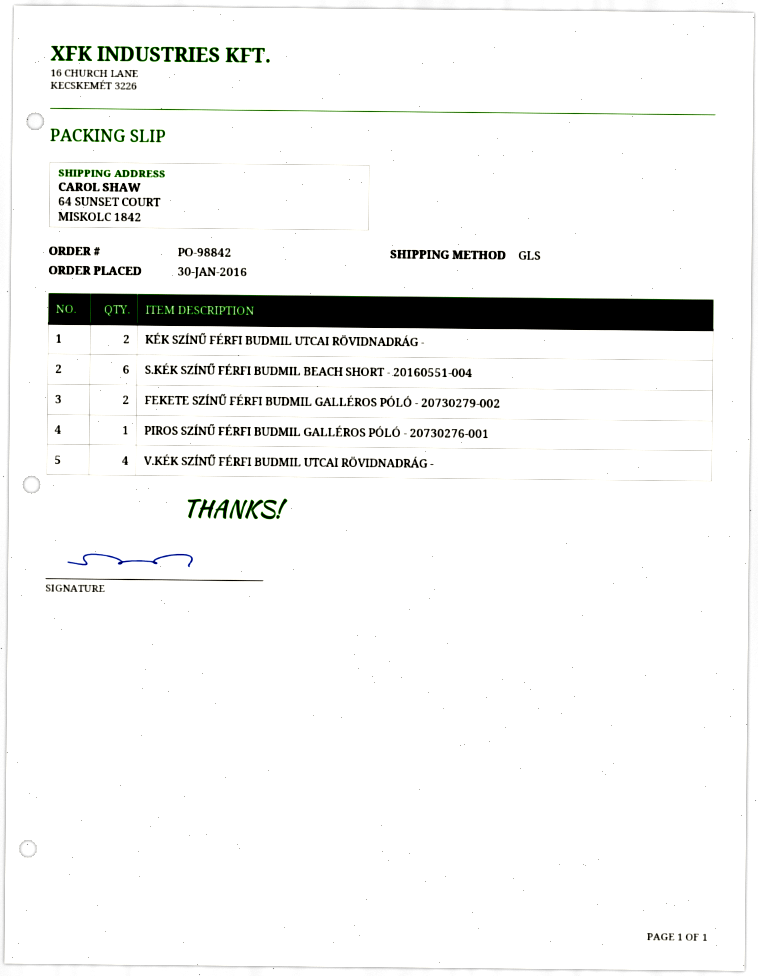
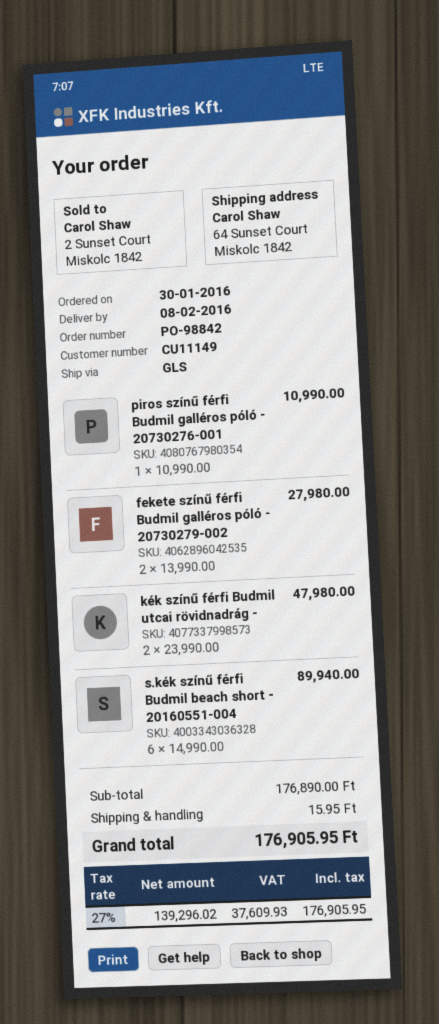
V.KÉK SZÍNŰ FÉRFI BUDMIL UTCAI RÖVIDNADRÁG -: 4 -> none

